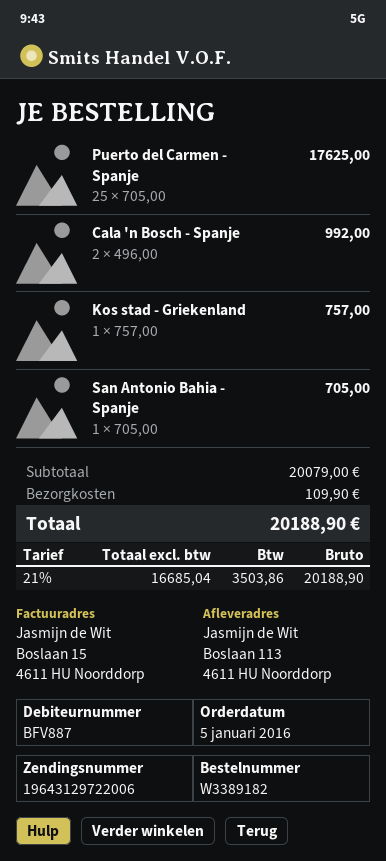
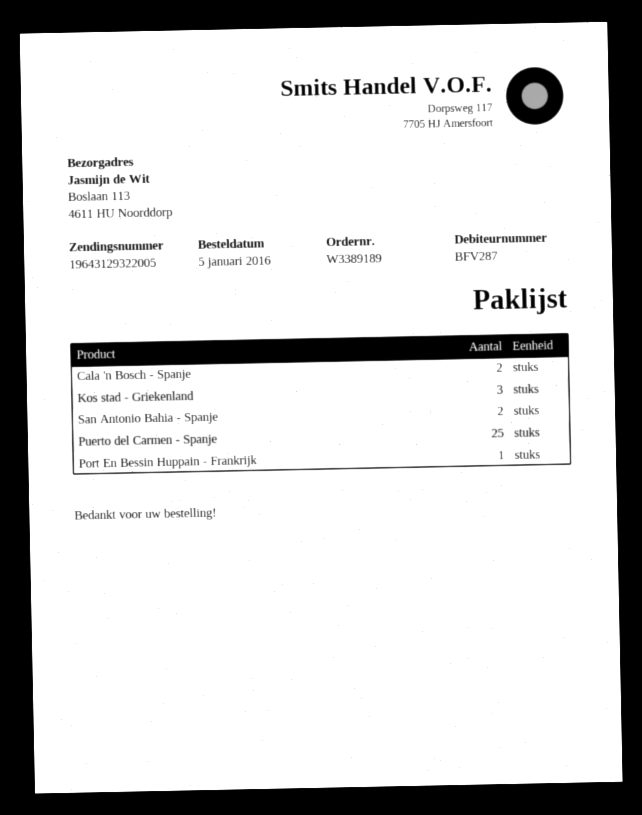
order number: W3389182 -> W3389189
customer number: BFV887 -> BFV287
tracking number: 19643129722006 -> 19643129322005
Kos stad - Griekenland: 1 -> 3
San Antonio Bahia - Spanje: 1 -> 2
Port En Bessin Huppain - Frankrijk: none -> 1

